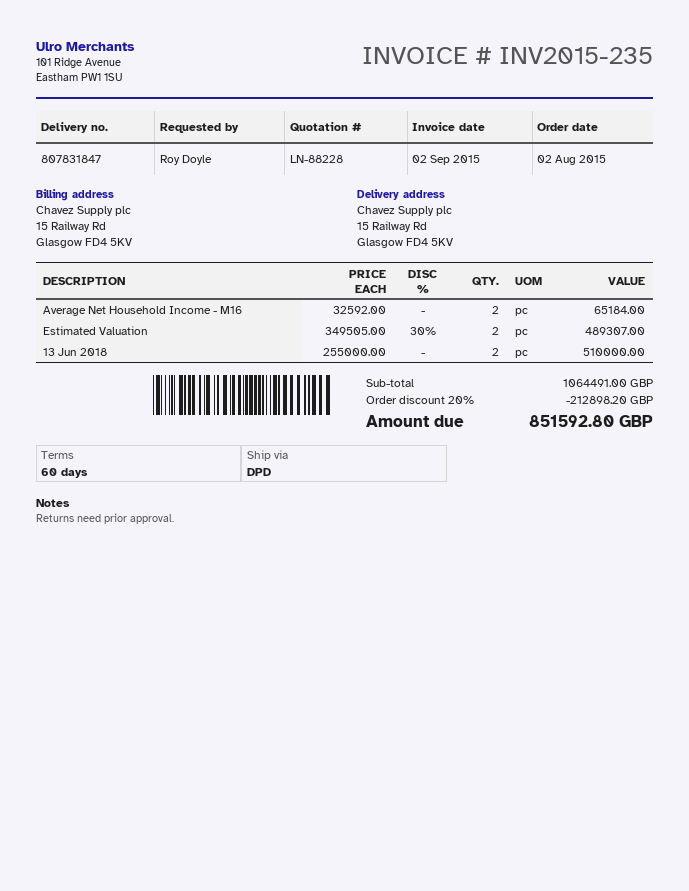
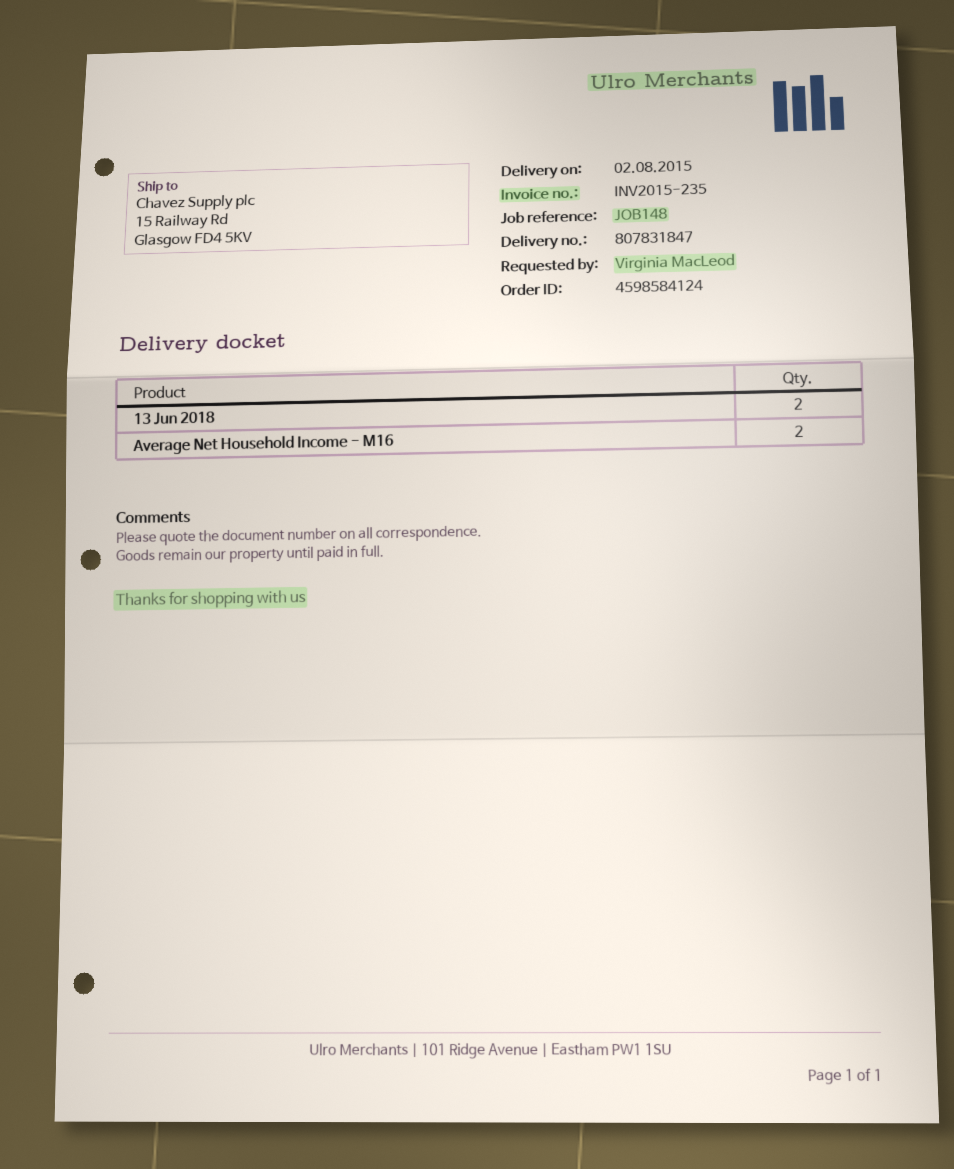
ordered by: Roy Doyle -> Virginia MacLeod
Estimated Valuation: 2 -> none

